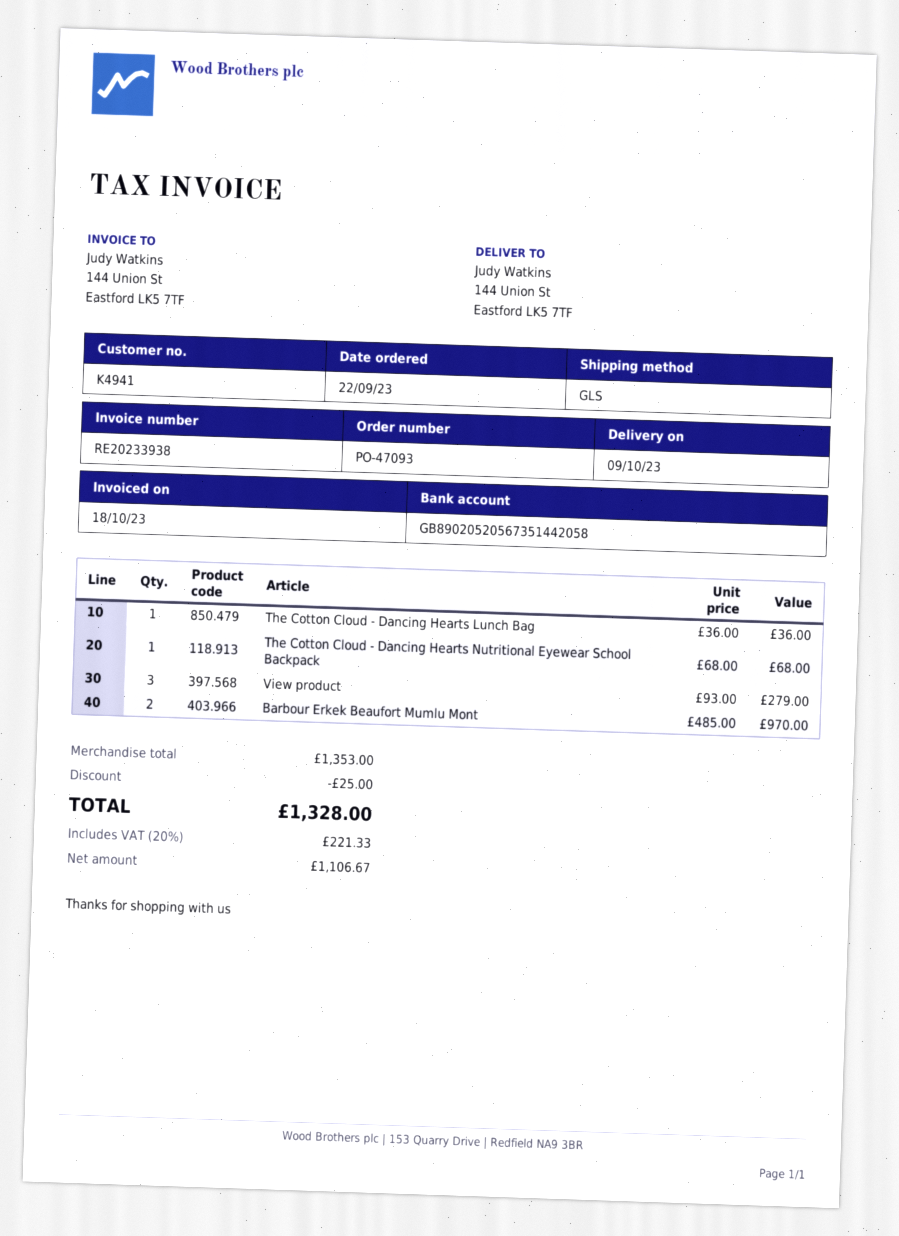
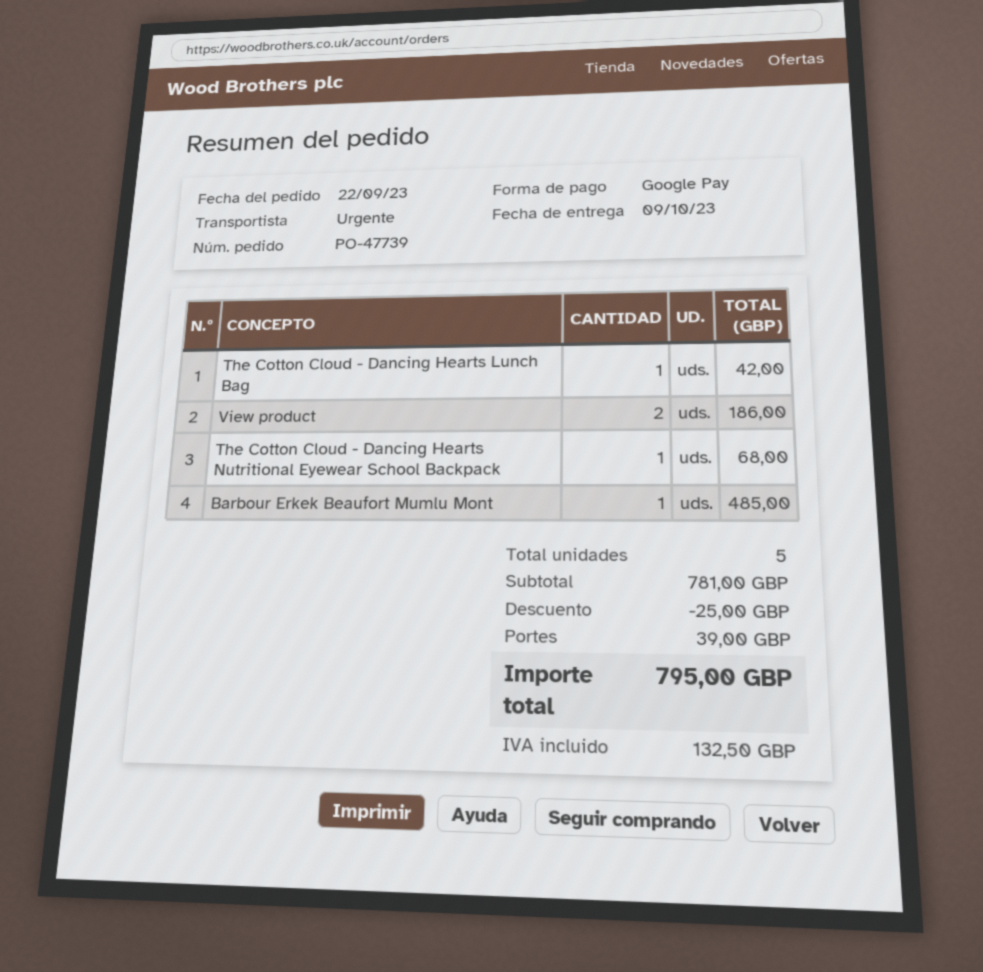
order number: PO-47093 -> PO-47739
shipping method: GLS -> express
The Cotton Cloud - Dancing Hearts Lunch Bag: 1 for 36.00 -> 1 for 42.00
View product: 3 for 279.00 -> 2 for 186.00
Barbour Erkek Beaufort Mumlu Mont: 2 for 970.00 -> 1 for 485.00
subtotal: 1353.00 -> 781.00
shipping: none -> 39.00
tax: 221.33 -> 132.50
total: 1328.00 -> 795.00

